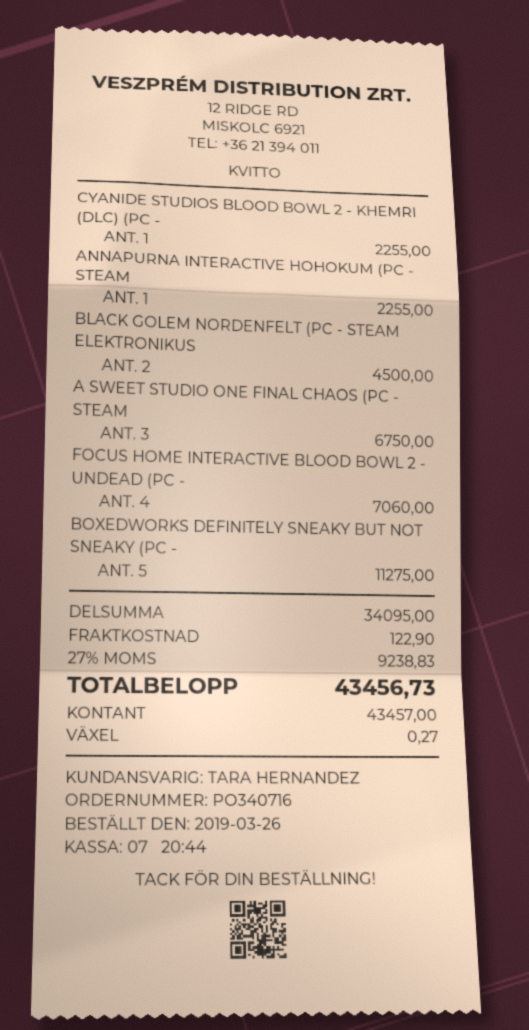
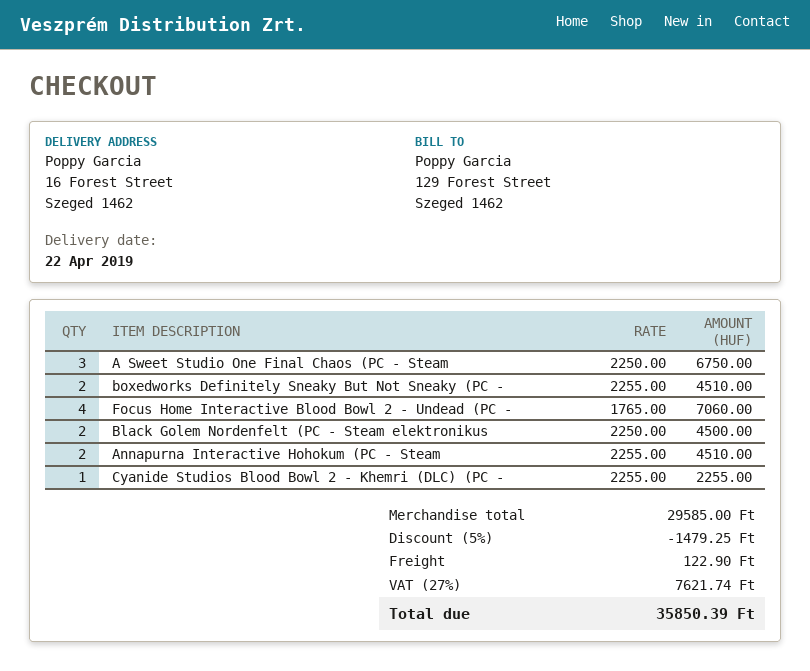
ANNAPURNA INTERACTIVE HOHOKUM (PC - STEAM: 1 for 2255.00 -> 2 for 4510.00
BOXEDWORKS DEFINITELY SNEAKY BUT NOT SNEAKY (PC -: 5 for 11275.00 -> 2 for 4510.00
subtotal: 34095.00 -> 29585.00
discount: none -> 5% = 1479.25
tax: 27% = 9238.83 -> 27% = 7621.74
total: 43456.73 -> 35850.39

